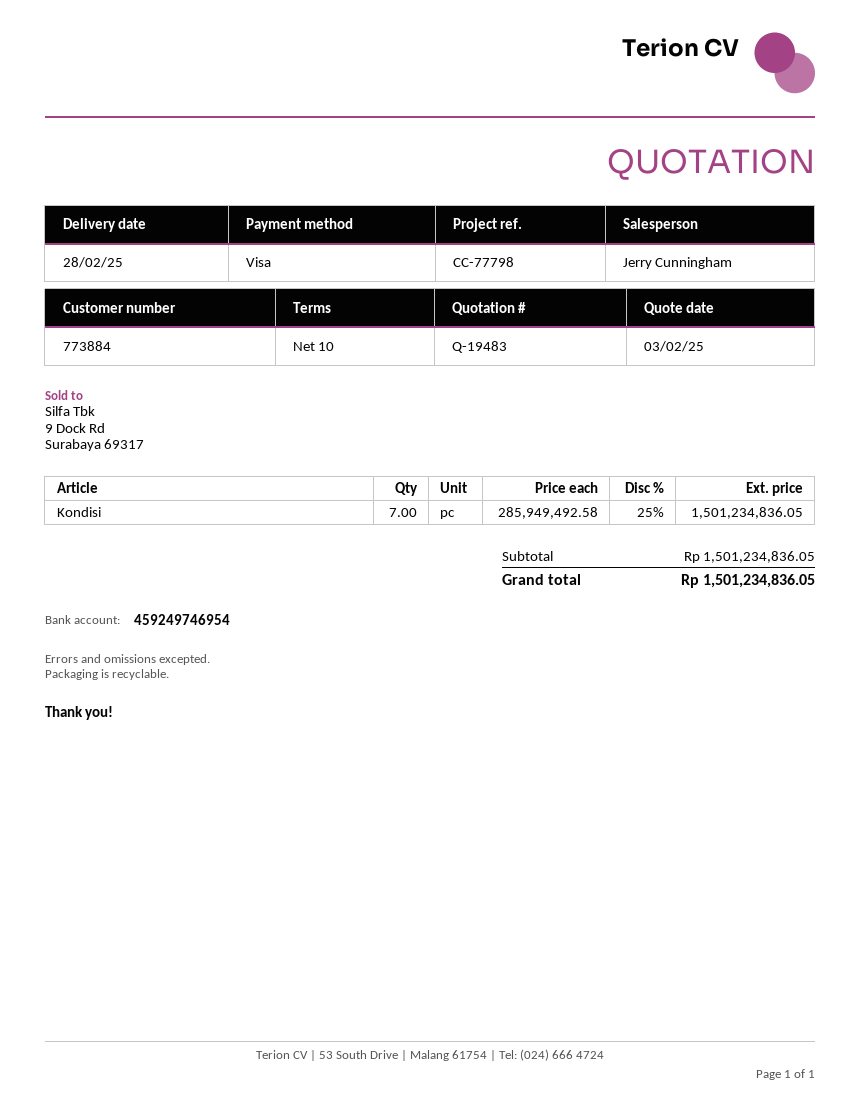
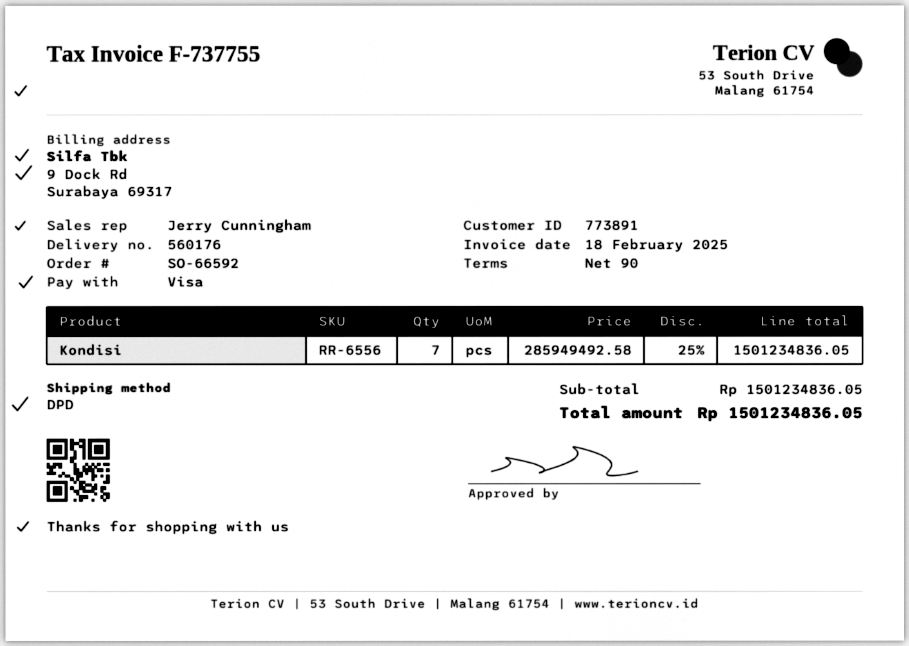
payment terms: 10 days -> 90 days
customer number: 773884 -> 773891

